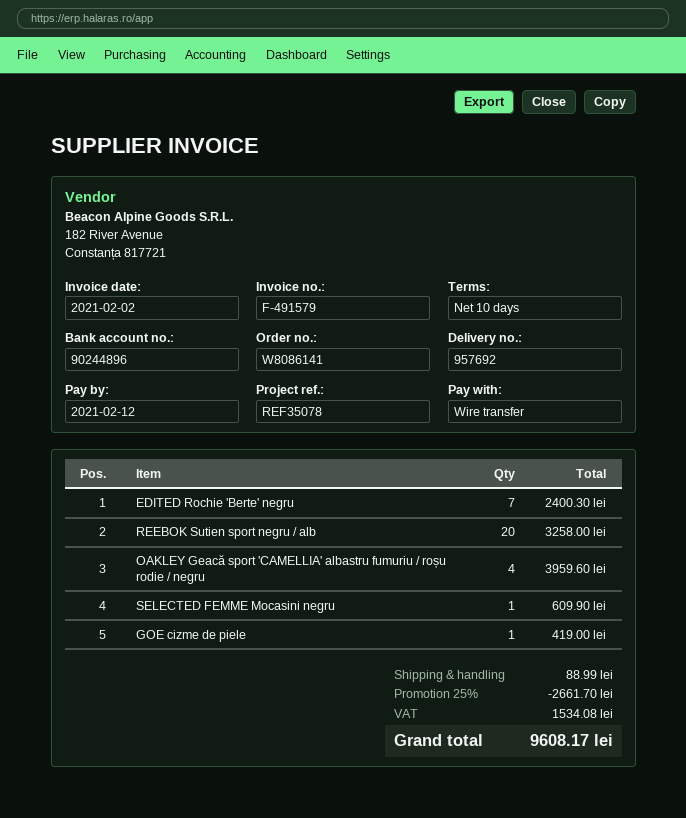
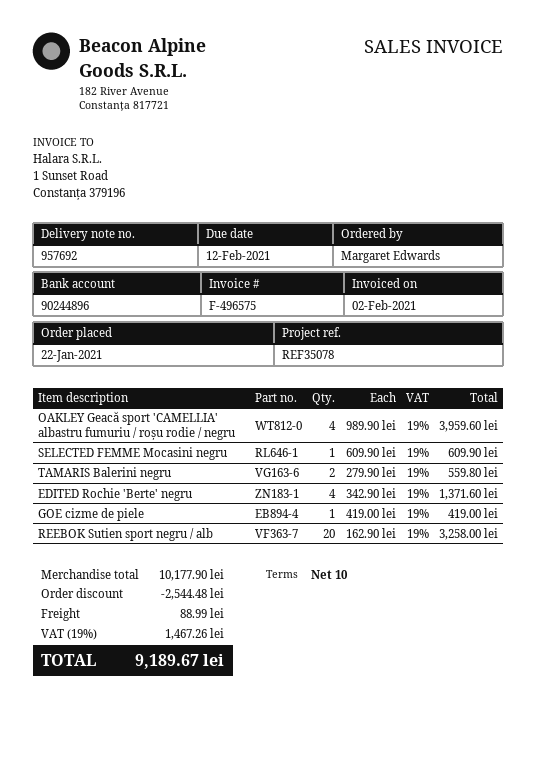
invoice number: F-491579 -> F-496575
EDITED Rochie 'Berte' negru: 7 for 2400.30 -> 4 for 1371.60
TAMARIS Balerini negru: none -> 2 for 559.80
discount: 2661.70 -> 2544.48
tax: 1534.08 -> 1467.26
total: 9608.17 -> 9189.67

